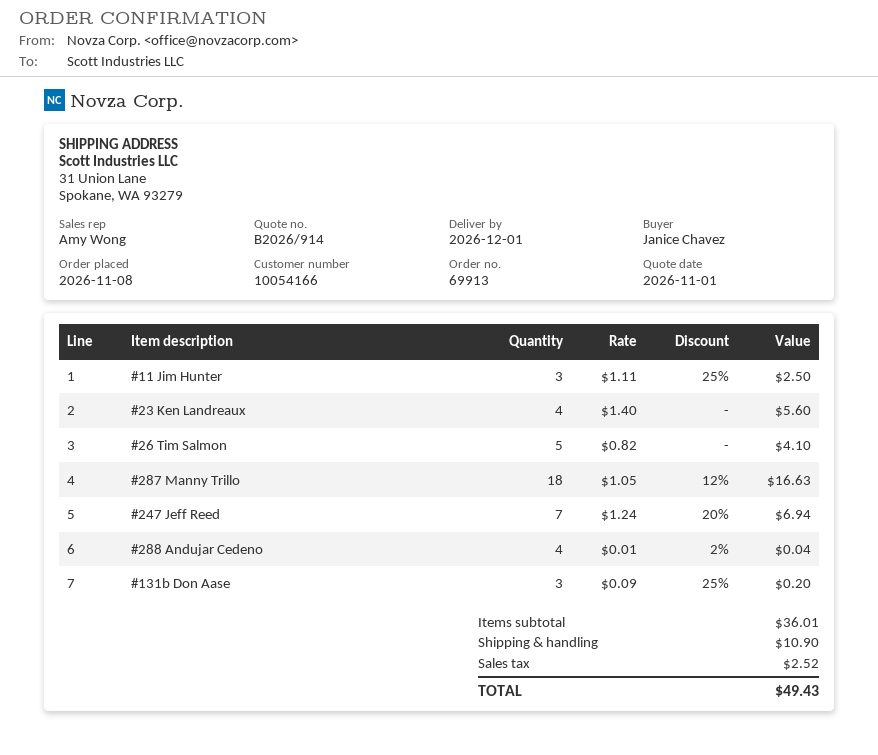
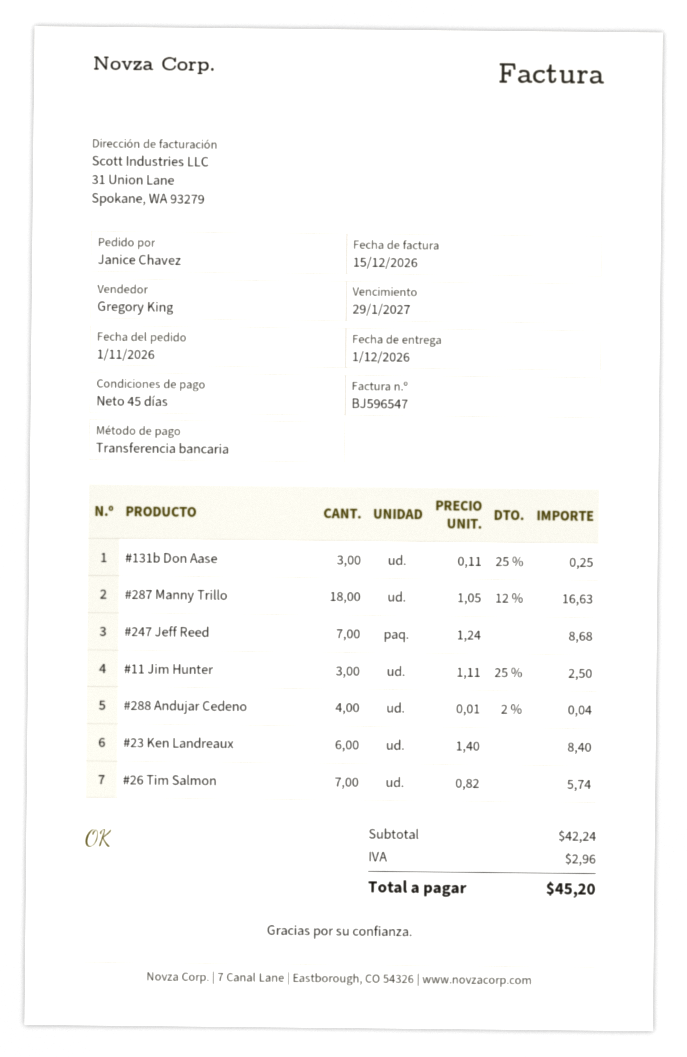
order date: 2026-11-08 -> 2026-11-01
sales rep: Amy Wong -> Gregory King
#23 Ken Landreaux: 4 x 1.40 = 5.60 -> 6 x 1.40 = 8.40
#26 Tim Salmon: 5 x 0.82 = 4.10 -> 7 x 0.82 = 5.74
#247 Jeff Reed: 7 x 1.24 - 20% = 6.94 -> 7 x 1.24 = 8.68
#131b Don Aase: 3 x 0.09 - 25% = 0.20 -> 3 x 0.11 - 25% = 0.25
subtotal: 36.01 -> 42.24
shipping: 10.90 -> none
tax: 2.52 -> 2.96
total: 49.43 -> 45.20

